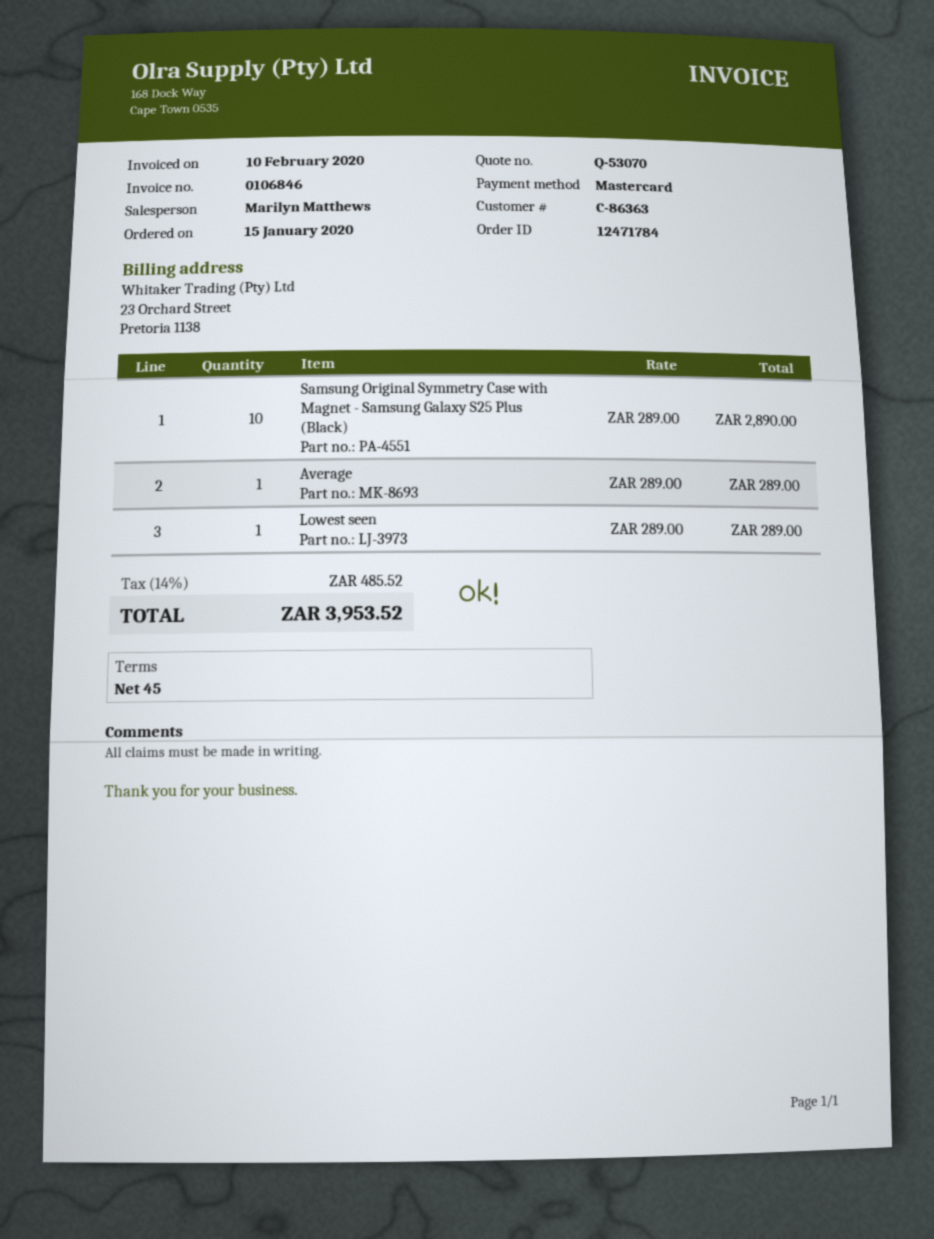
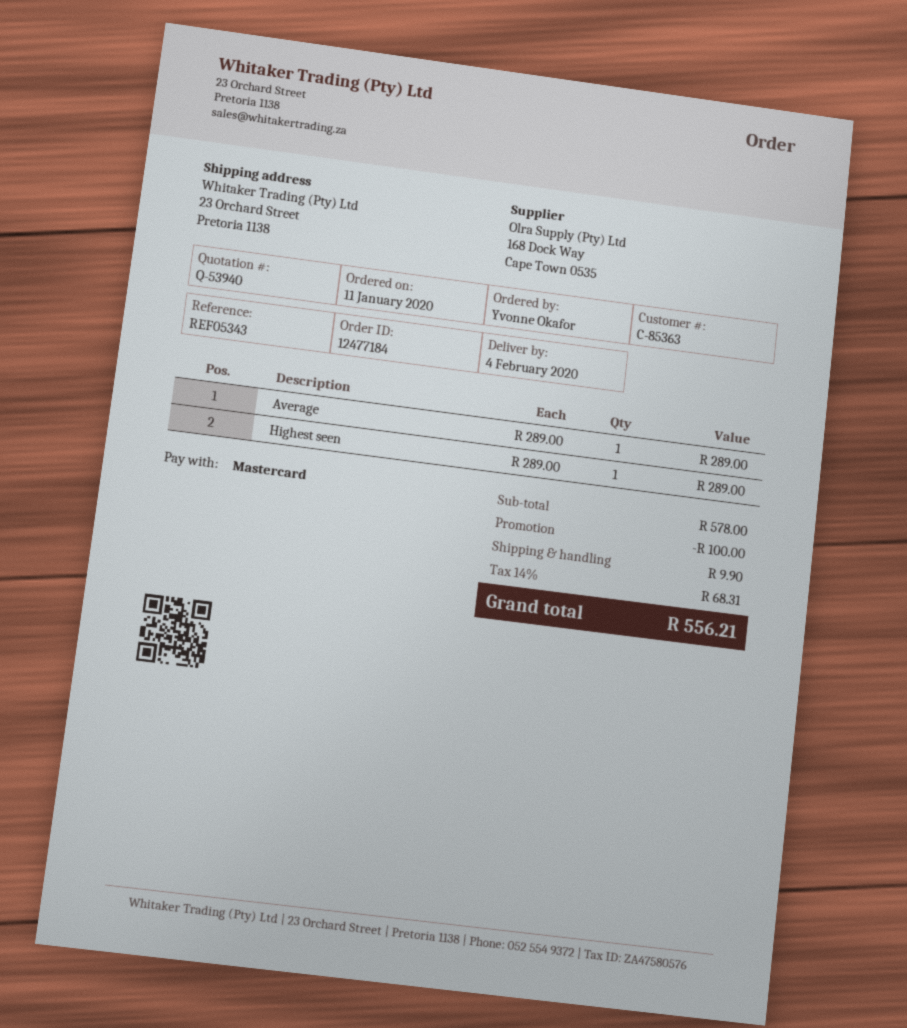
quote number: Q-53070 -> Q-53940
order number: 12471784 -> 12477184
order date: 2020-01-15 -> 2020-01-11
customer number: C-86363 -> C-85363
Samsung Original Symmetry Case with Magnet - Samsung Galaxy S25 Plus (Black): 10 x 289.00 = 2890.00 -> none
Lowest seen: 1 x 289.00 = 289.00 -> none
Highest seen: none -> 1 x 289.00 = 289.00
discount: none -> 100.00
shipping: none -> 9.90
tax: 14% = 485.52 -> 14% = 68.31
total: 3953.52 -> 556.21

